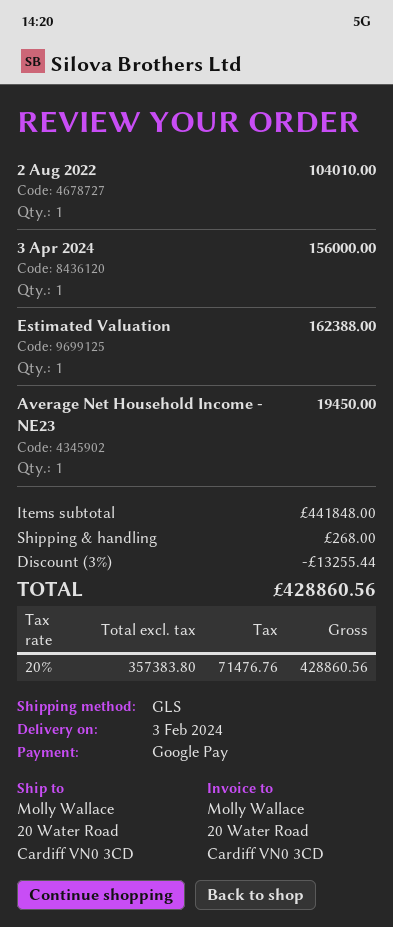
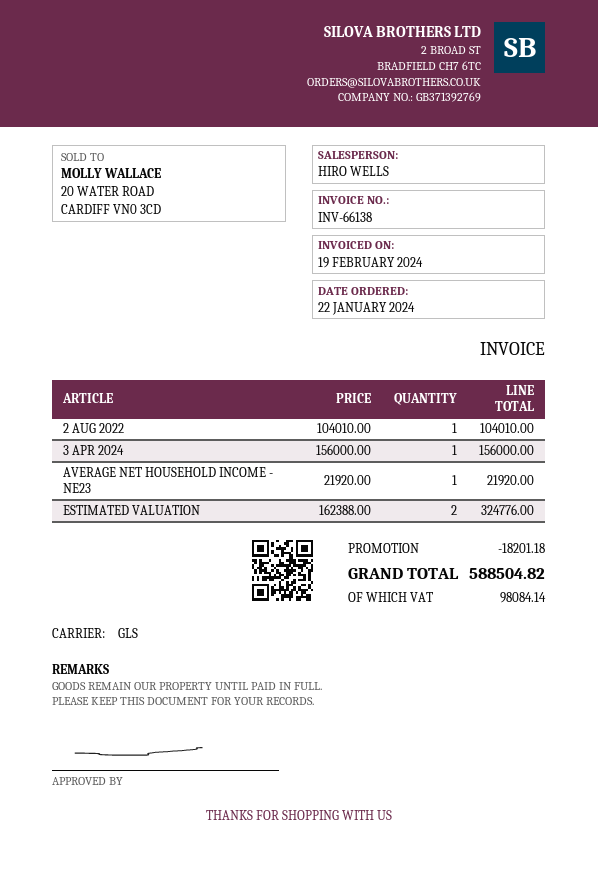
Estimated Valuation: 1 for 162388.00 -> 2 for 324776.00
Average Net Household Income - NE23: 1 for 19450.00 -> 1 for 21920.00
discount: 13255.44 -> 18201.18
shipping: 268.00 -> none
tax: 71476.76 -> 98084.14
total: 428860.56 -> 588504.82

